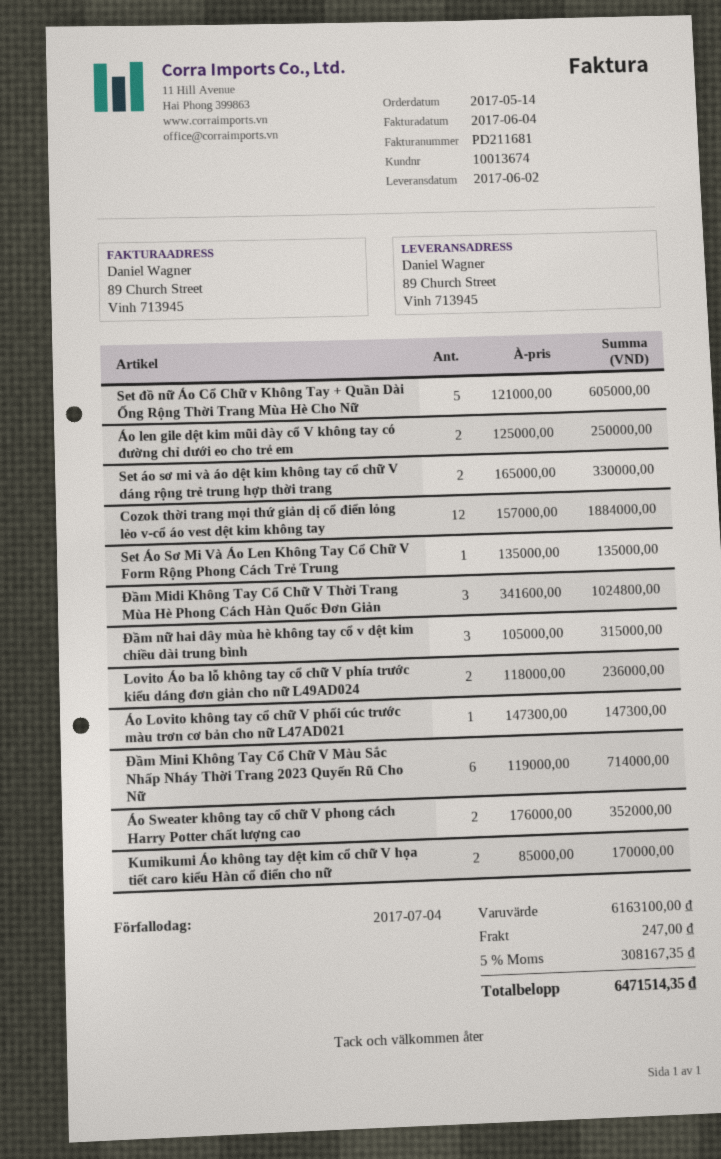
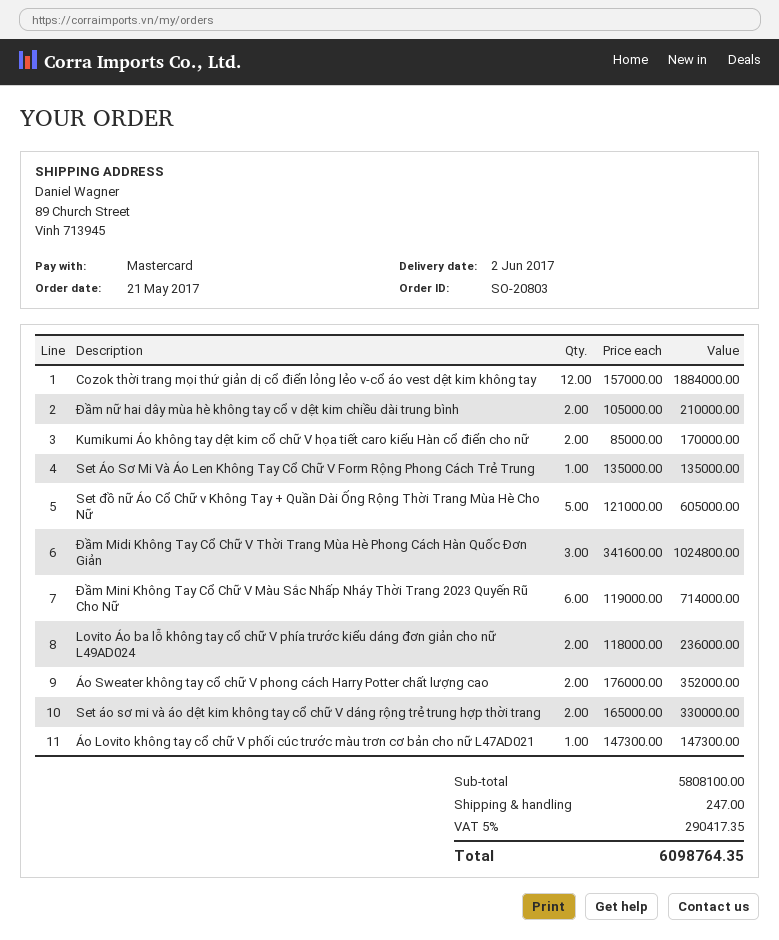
order date: 2017-05-14 -> 2017-05-21
Áo len gile dệt kim mũi dày cổ V không tay có đường chỉ dưới eo cho trẻ em: 2 x 125000.00 = 250000.00 -> none
Đầm nữ hai dây mùa hè không tay cổ v dệt kim chiều dài trung bình: 3 x 105000.00 = 315000.00 -> 2 x 105000.00 = 210000.00
subtotal: 6163100.00 -> 5808100.00
tax: 5% = 308167.35 -> 5% = 290417.35
total: 6471514.35 -> 6098764.35

